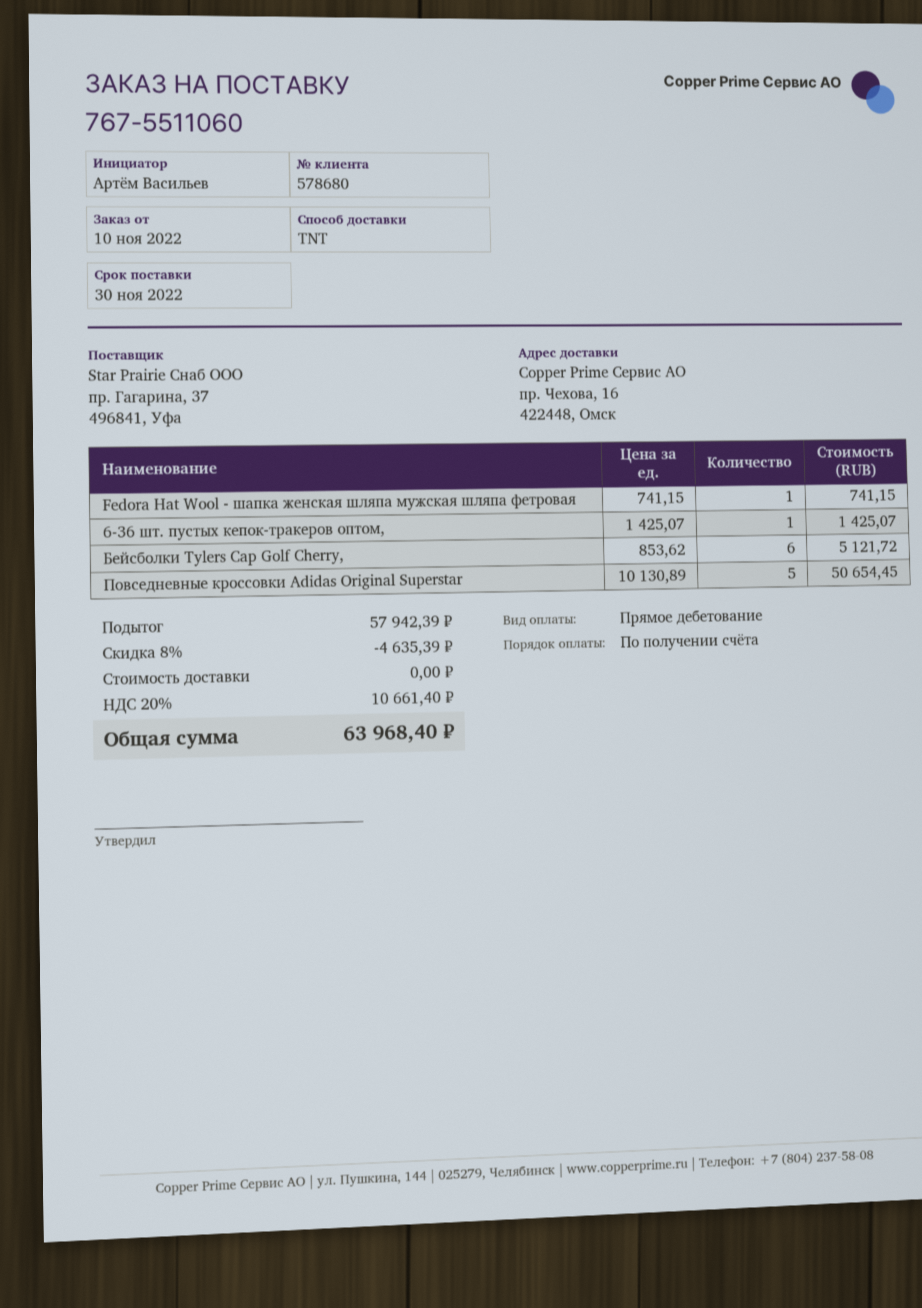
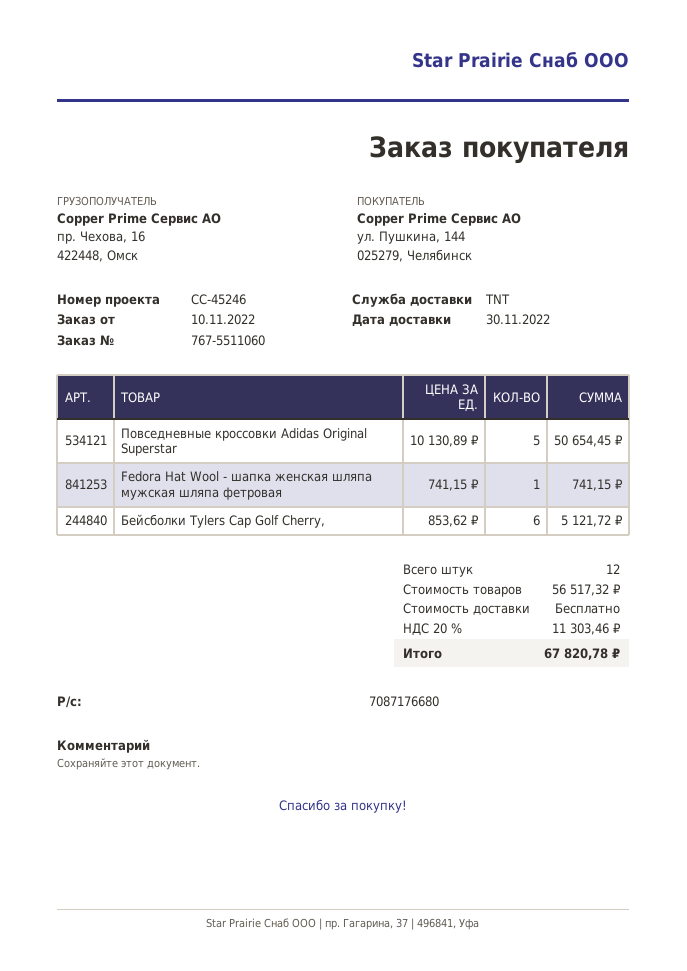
6-36 шт. пустых кепок-тракеров оптом,: 1 x 1425.07 = 1425.07 -> none
subtotal: 57942.39 -> 56517.32
discount: 8% = 4635.39 -> none
tax: 20% = 10661.40 -> 20% = 11303.46
total: 63968.40 -> 67820.78

